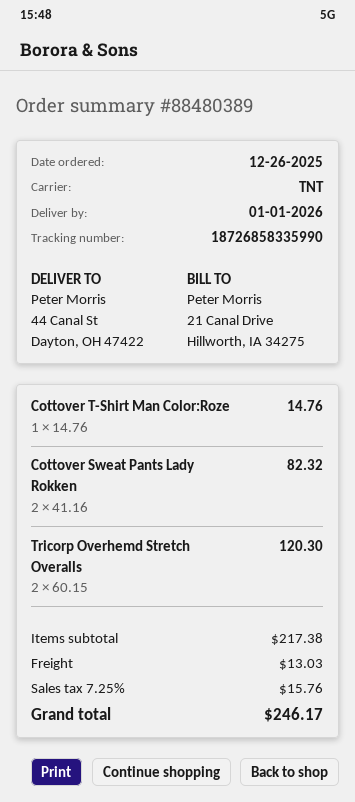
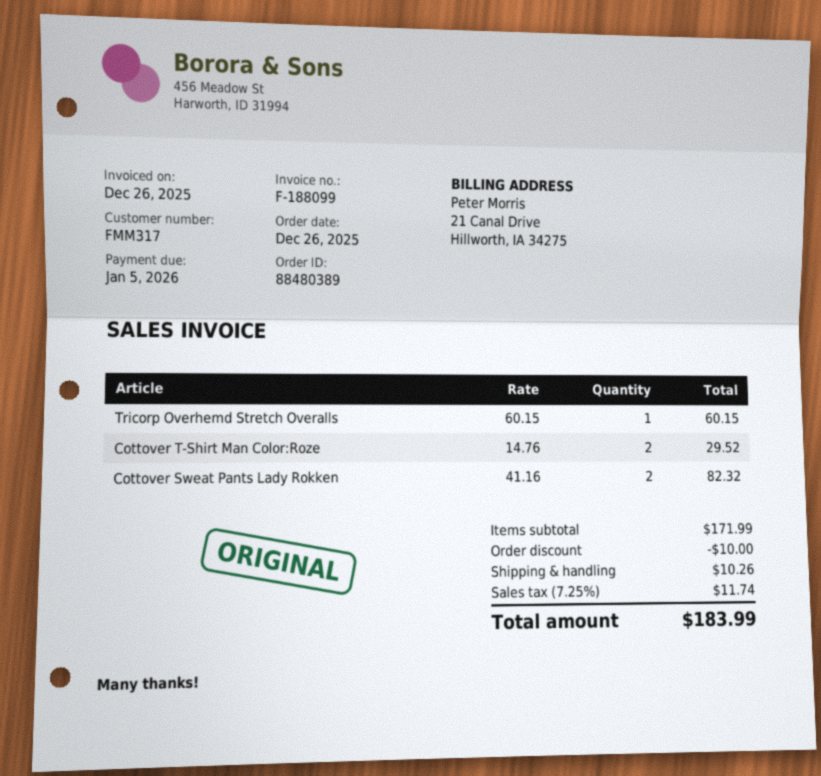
Cottover T-Shirt Man Color:Roze: 1 x 14.76 = 14.76 -> 2 x 14.76 = 29.52
Tricorp Overhemd Stretch Overalls: 2 x 60.15 = 120.30 -> 1 x 60.15 = 60.15
subtotal: 217.38 -> 171.99
discount: none -> 10.00
shipping: 13.03 -> 10.26
tax: 7.25% = 15.76 -> 7.25% = 11.74
total: 246.17 -> 183.99

